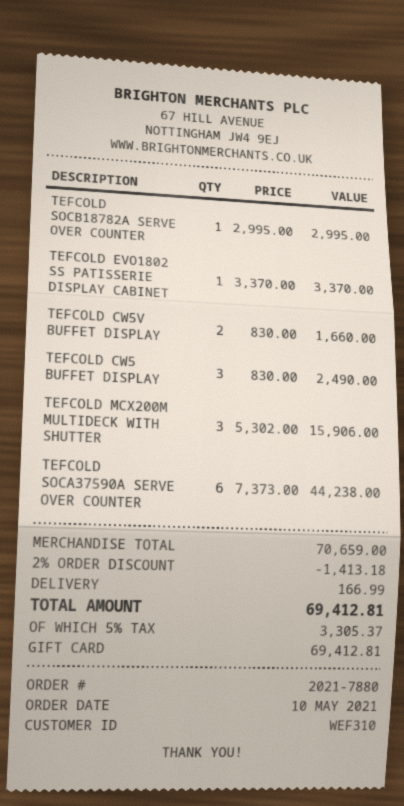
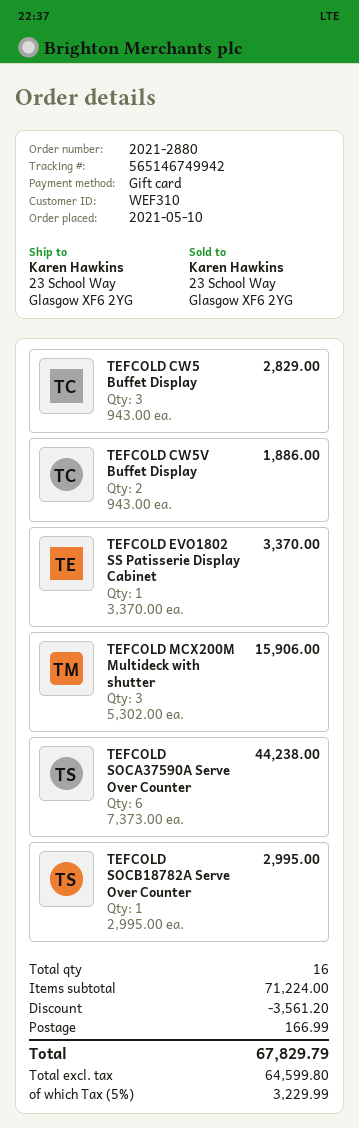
order number: 2021-7880 -> 2021-2880
TEFCOLD CW5V BUFFET DISPLAY: 2 x 830.00 = 1660.00 -> 2 x 943.00 = 1886.00
TEFCOLD CW5 BUFFET DISPLAY: 3 x 830.00 = 2490.00 -> 3 x 943.00 = 2829.00
subtotal: 70659.00 -> 71224.00
discount: 1413.18 -> 3561.20
tax: 5% = 3305.37 -> 5% = 3229.99
total: 69412.81 -> 67829.79

